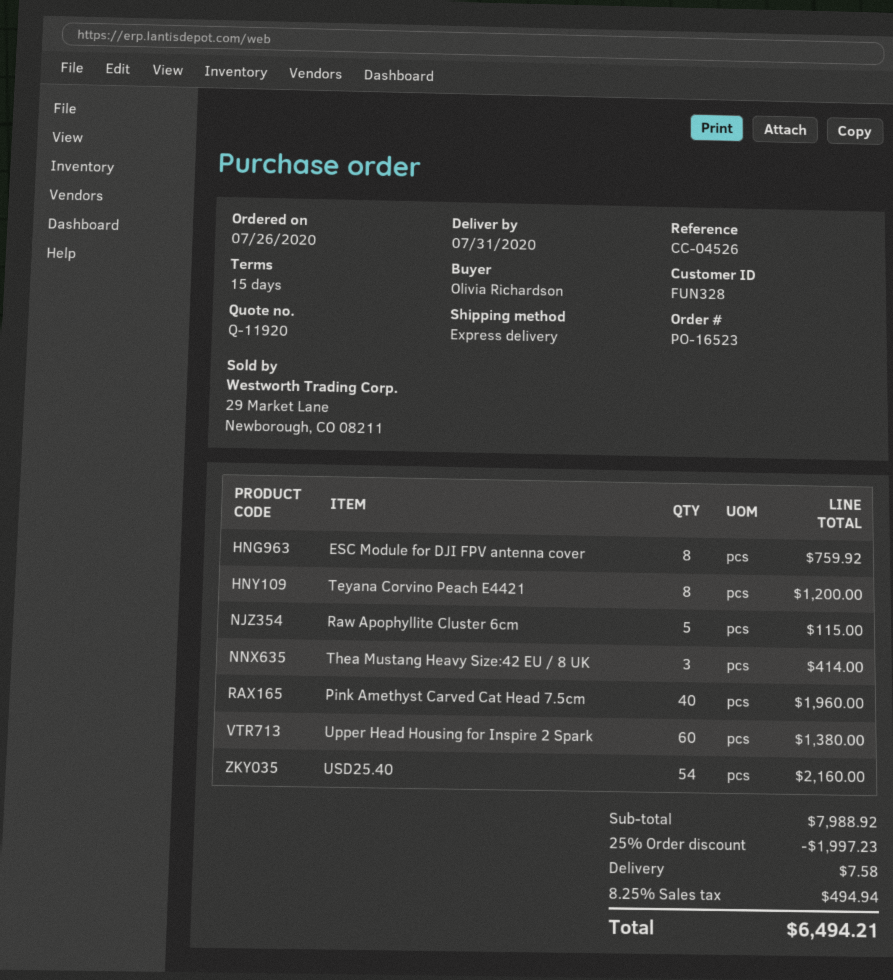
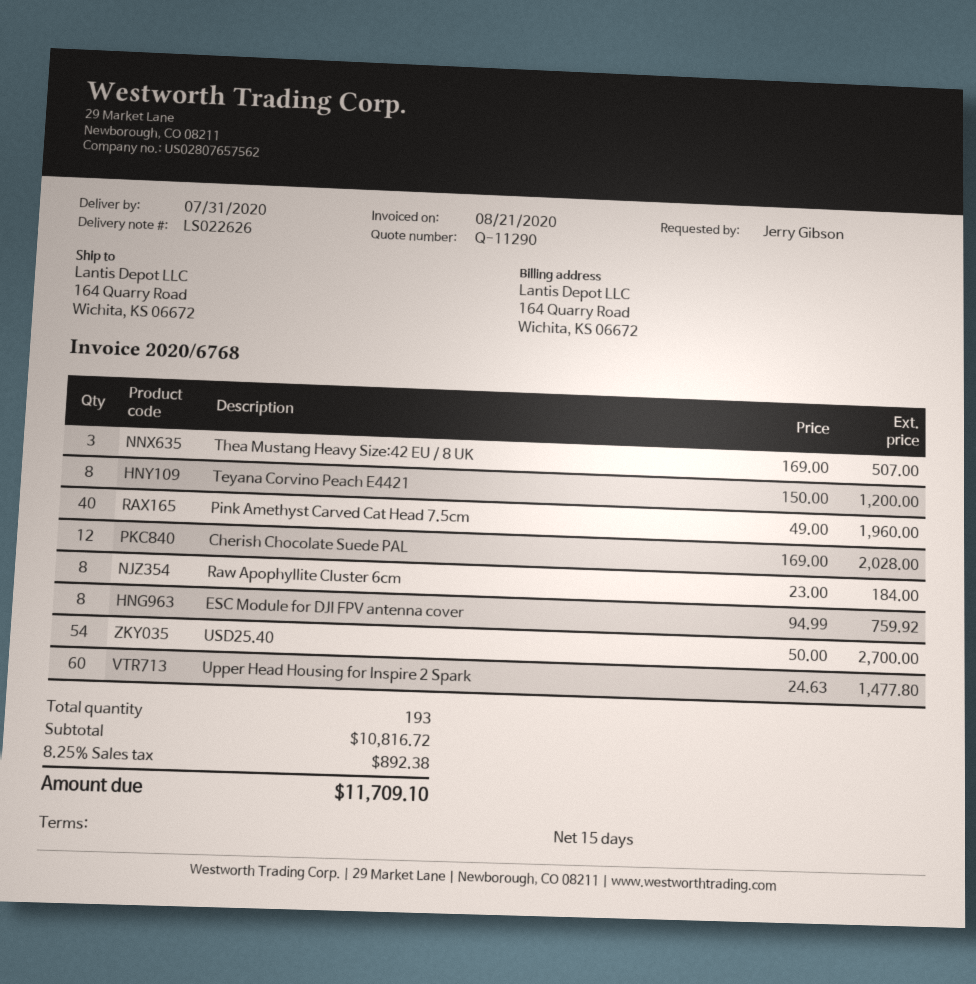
quote number: Q-11920 -> Q-11290
ordered by: Olivia Richardson -> Jerry Gibson
Raw Apophyllite Cluster 6cm: 5 for 115.00 -> 8 for 184.00
Thea Mustang Heavy Size:42 EU / 8 UK: 3 for 414.00 -> 3 for 507.00
Upper Head Housing for Inspire 2 Spark: 60 for 1380.00 -> 60 for 1477.80
USD25.40: 54 for 2160.00 -> 54 for 2700.00
Cherish Chocolate Suede PAL: none -> 12 for 2028.00
subtotal: 7988.92 -> 10816.72
discount: 25% = 1997.23 -> none
shipping: 7.58 -> none
tax: 8.25% = 494.94 -> 8.25% = 892.38
total: 6494.21 -> 11709.10

